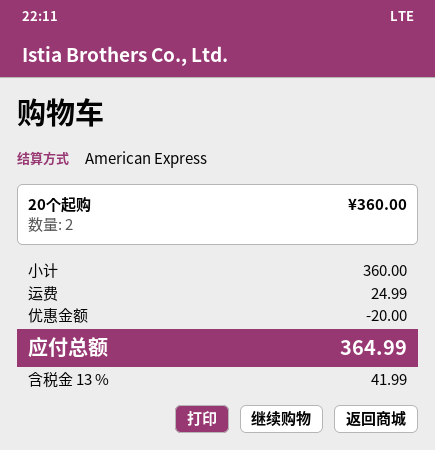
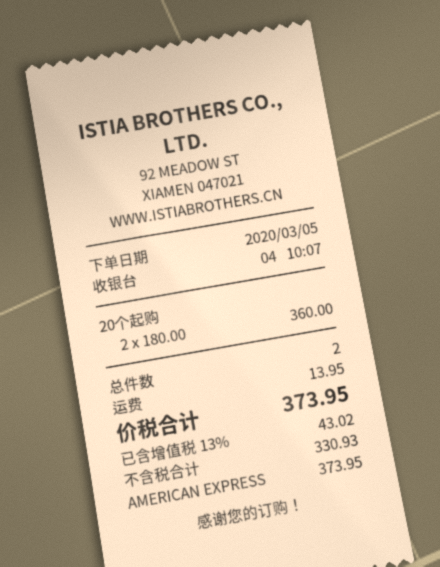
discount: 20.00 -> none
shipping: 24.99 -> 13.95
tax: 13% = 41.99 -> 13% = 43.02
total: 364.99 -> 373.95

